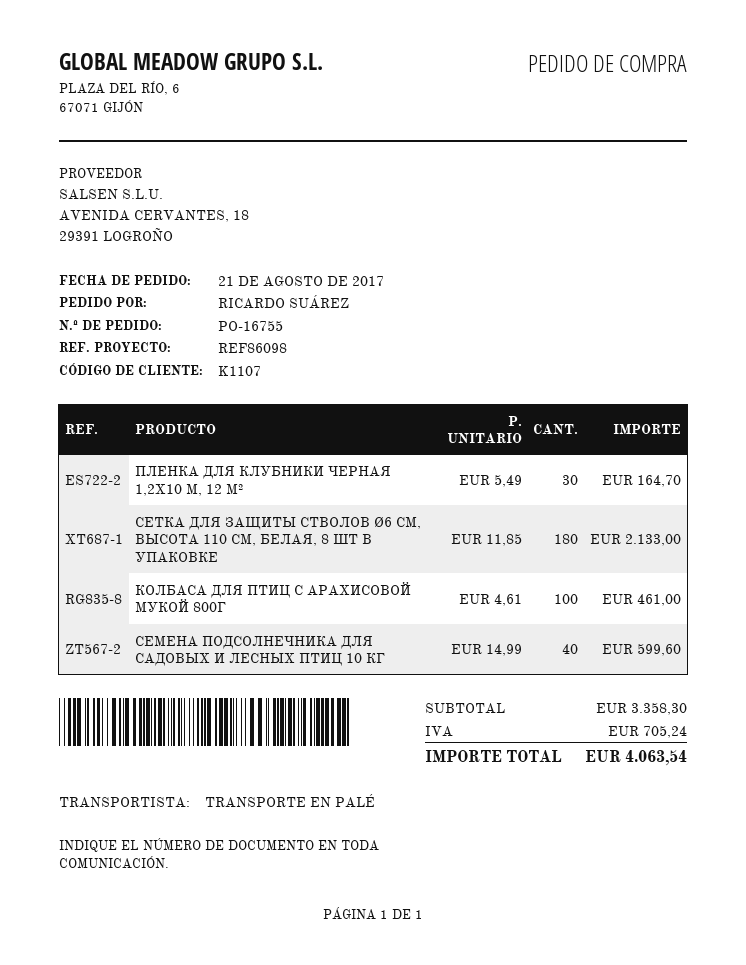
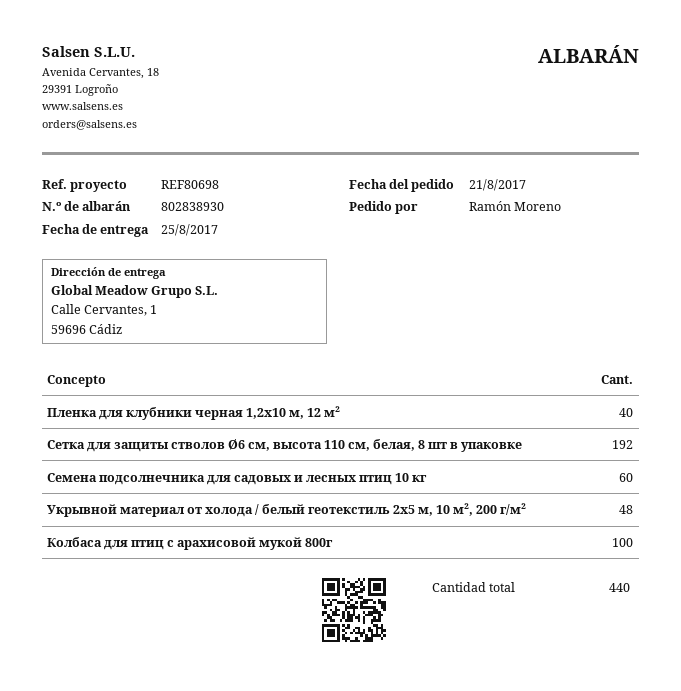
reference: REF86098 -> REF80698
ordered by: RICARDO SUÁREZ -> Ramón Moreno
ПЛЕНКА ДЛЯ КЛУБНИКИ ЧЕРНАЯ 1,2X10 М, 12 М²: 30 -> 40
СЕТКА ДЛЯ ЗАЩИТЫ СТВОЛОВ Ø6 СМ, ВЫСОТА 110 СМ, БЕЛАЯ, 8 ШТ В УПАКОВКЕ: 180 -> 192
СЕМЕНА ПОДСОЛНЕЧНИКА ДЛЯ САДОВЫХ И ЛЕСНЫХ ПТИЦ 10 КГ: 40 -> 60
Укрывной материал от холода / белый геотекстиль 2x5 м, 10 м², 200 г/м²: none -> 48

